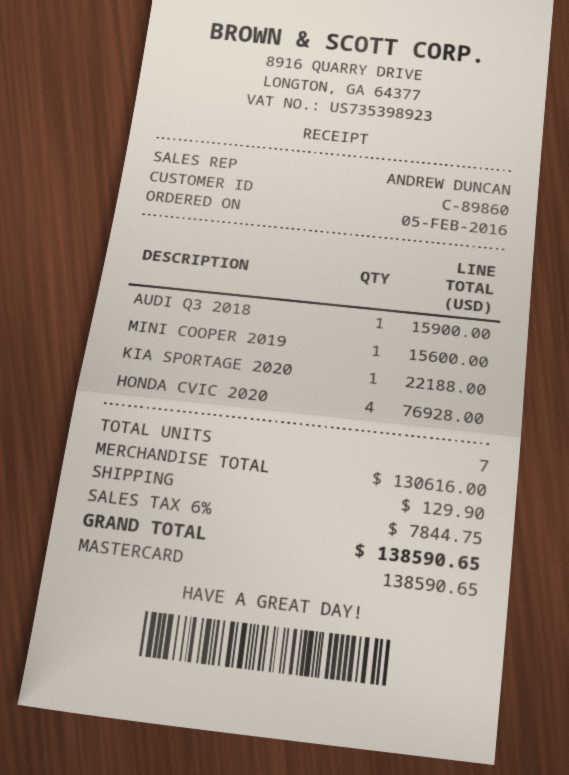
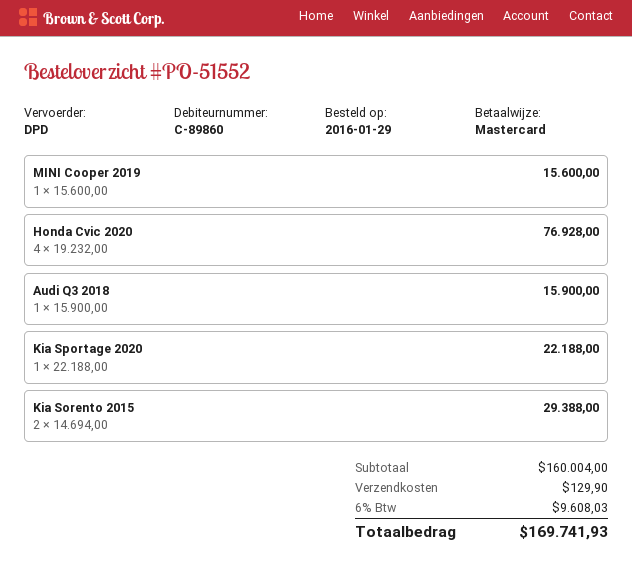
order date: 2016-02-05 -> 2016-01-29
Kia Sorento 2015: none -> 2 for 29388.00
subtotal: 130616.00 -> 160004.00
tax: 6% = 7844.75 -> 6% = 9608.03
total: 138590.65 -> 169741.93

